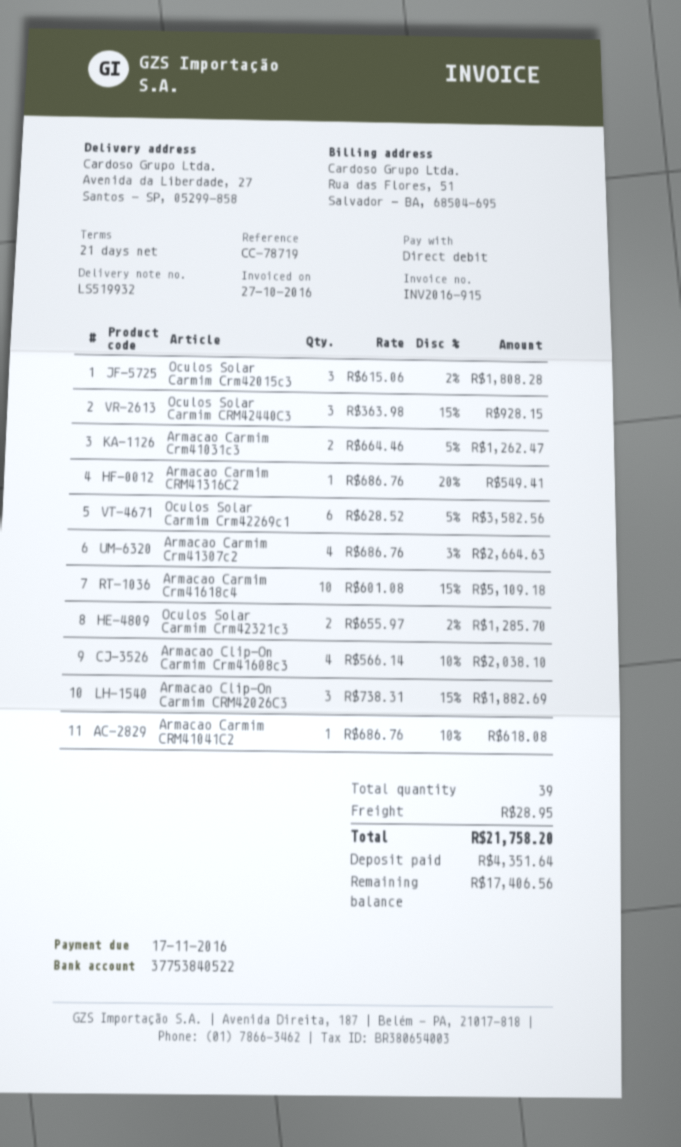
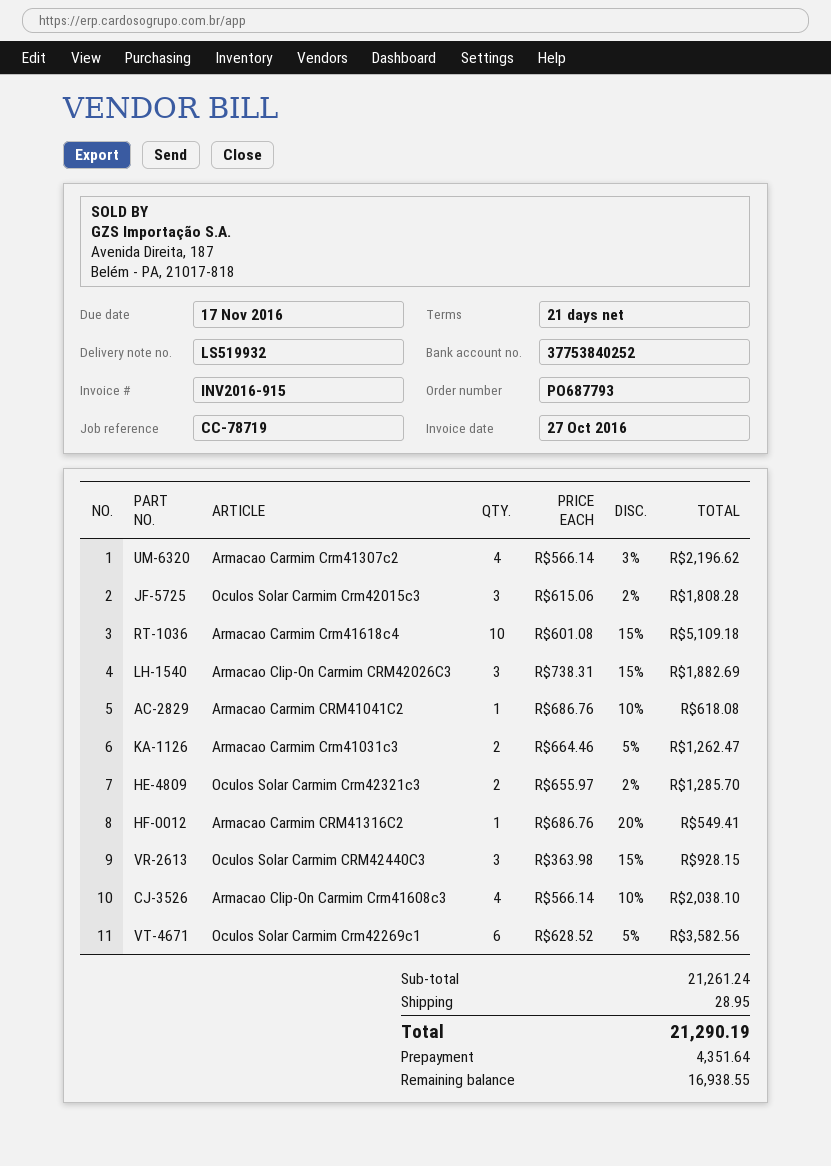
bank account: 37753840522 -> 37753840252
Armacao Carmim Crm41307c2: 4 x 686.76 - 3% = 2664.63 -> 4 x 566.14 - 3% = 2196.62
total: 21758.20 -> 21290.19
balance: 17406.56 -> 16938.55

